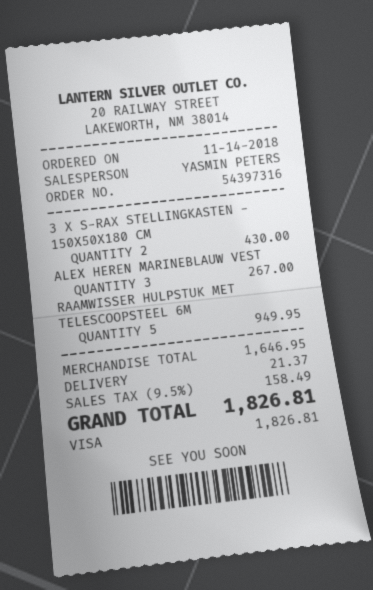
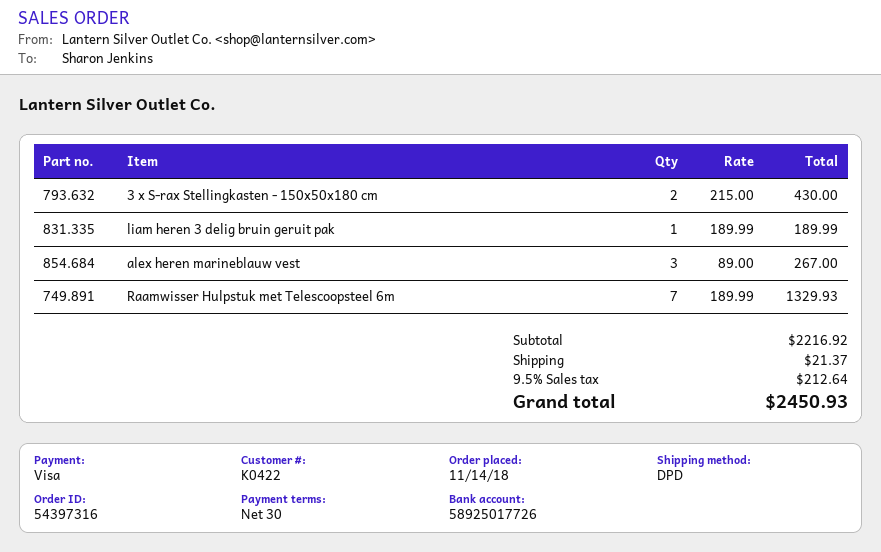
RAAMWISSER HULPSTUK MET TELESCOOPSTEEL 6M: 5 for 949.95 -> 7 for 1329.93
liam heren 3 delig bruin geruit pak: none -> 1 for 189.99
subtotal: 1646.95 -> 2216.92
tax: 9.5% = 158.49 -> 9.5% = 212.64
total: 1826.81 -> 2450.93

